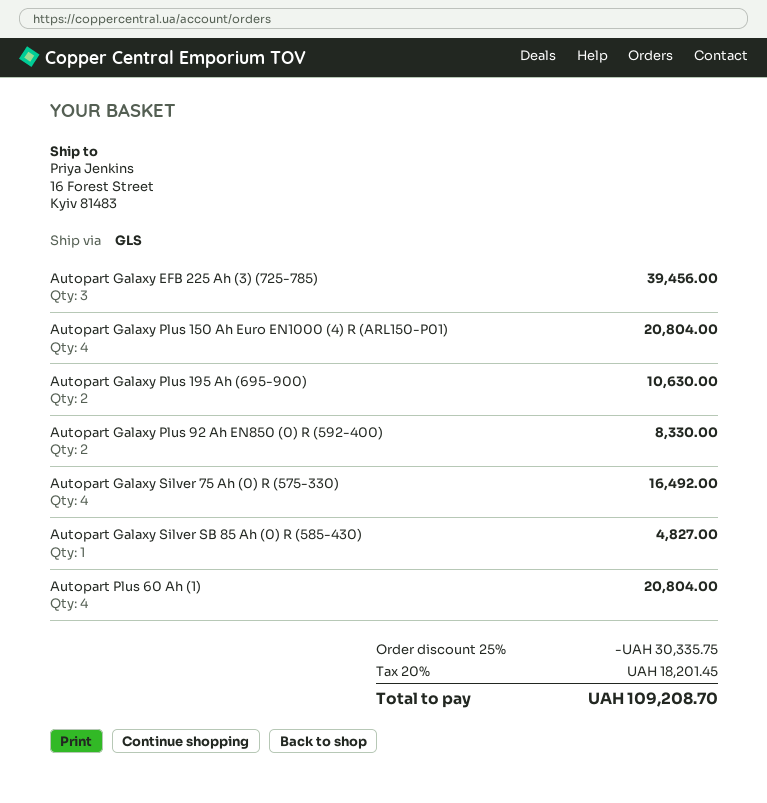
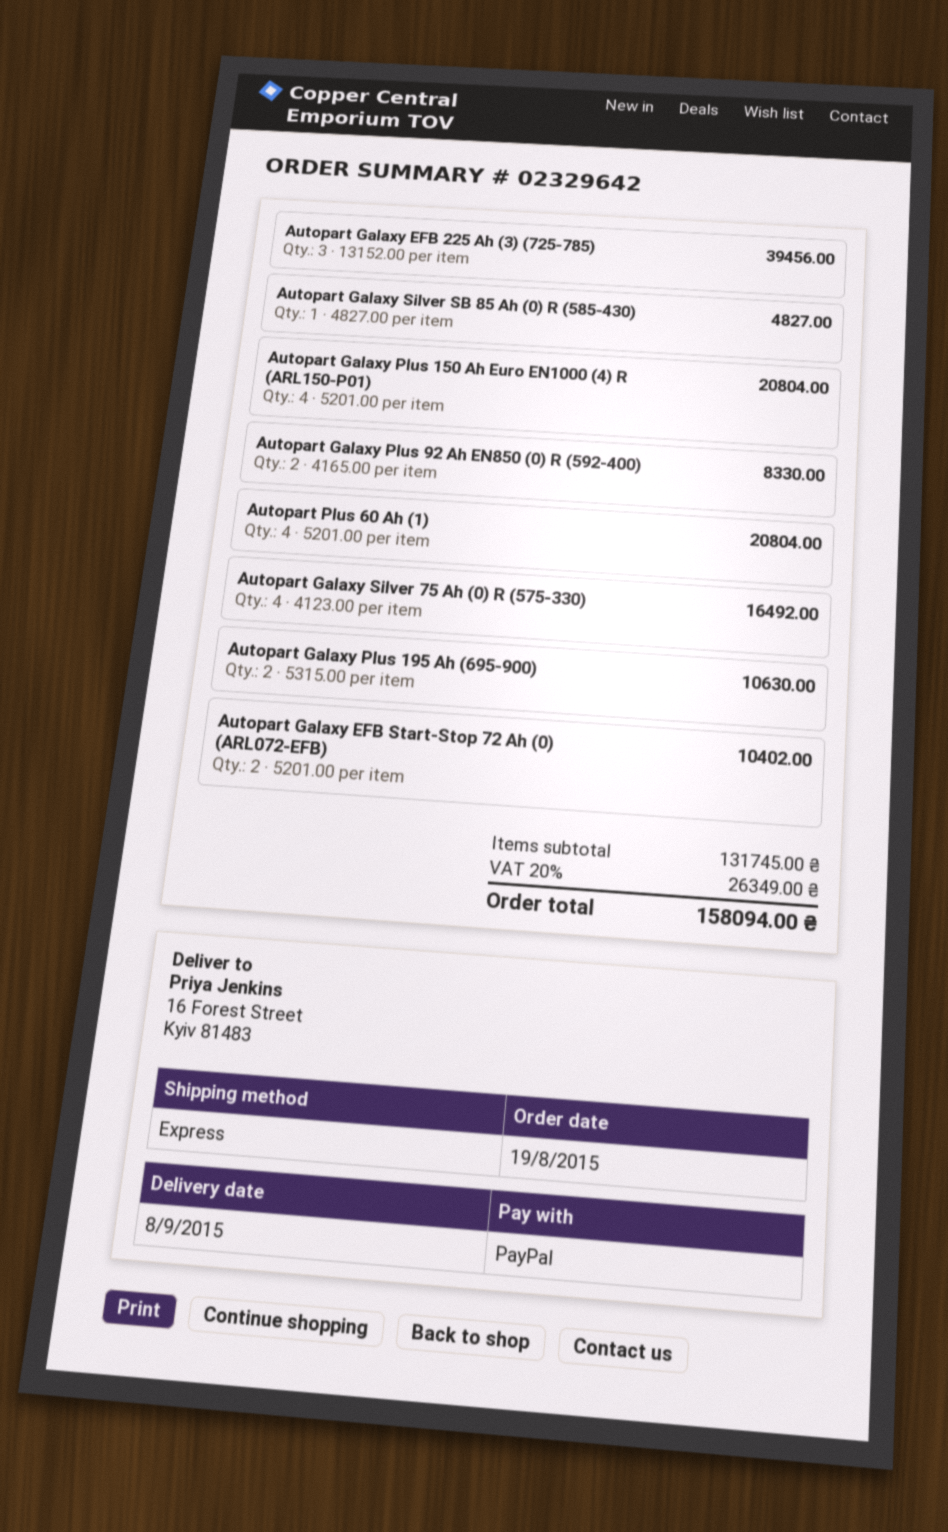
shipping method: GLS -> express
Autopart Galaxy EFB Start-Stop 72 Ah (0) (ARL072-EFB): none -> 2 for 10402.00
discount: 25% = 30335.75 -> none
tax: 20% = 18201.45 -> 20% = 26349.00
total: 109208.70 -> 158094.00

